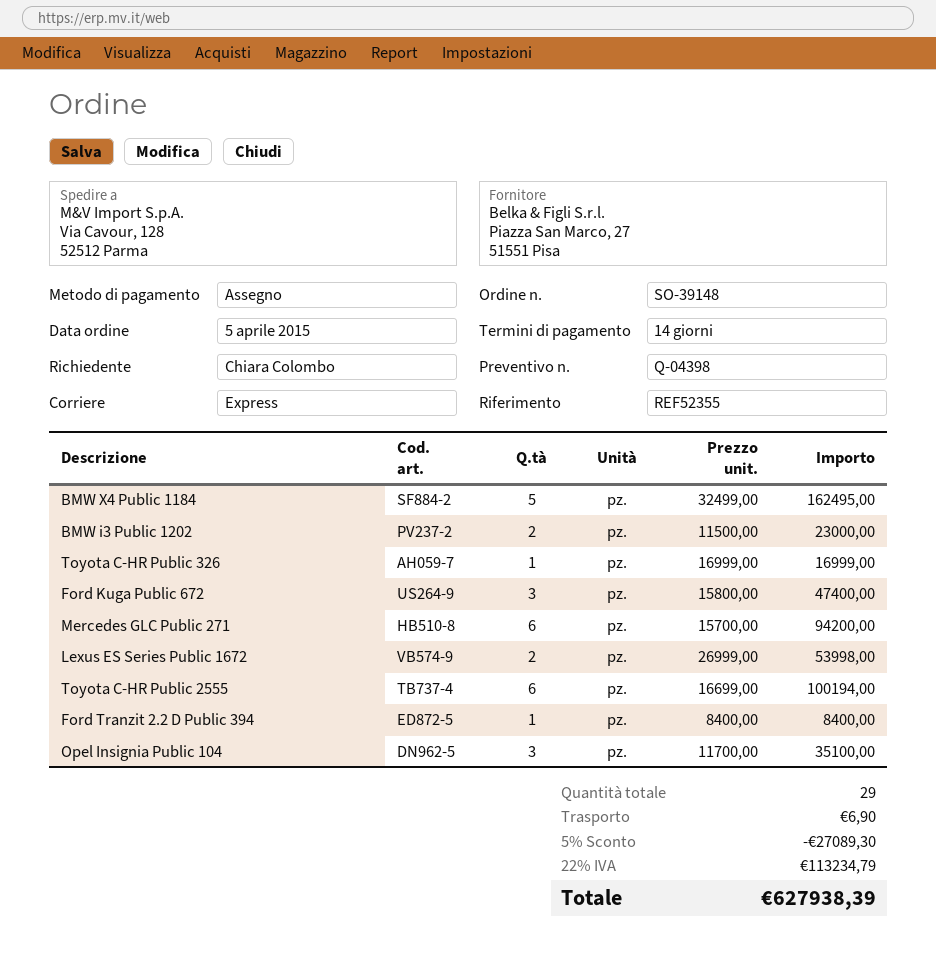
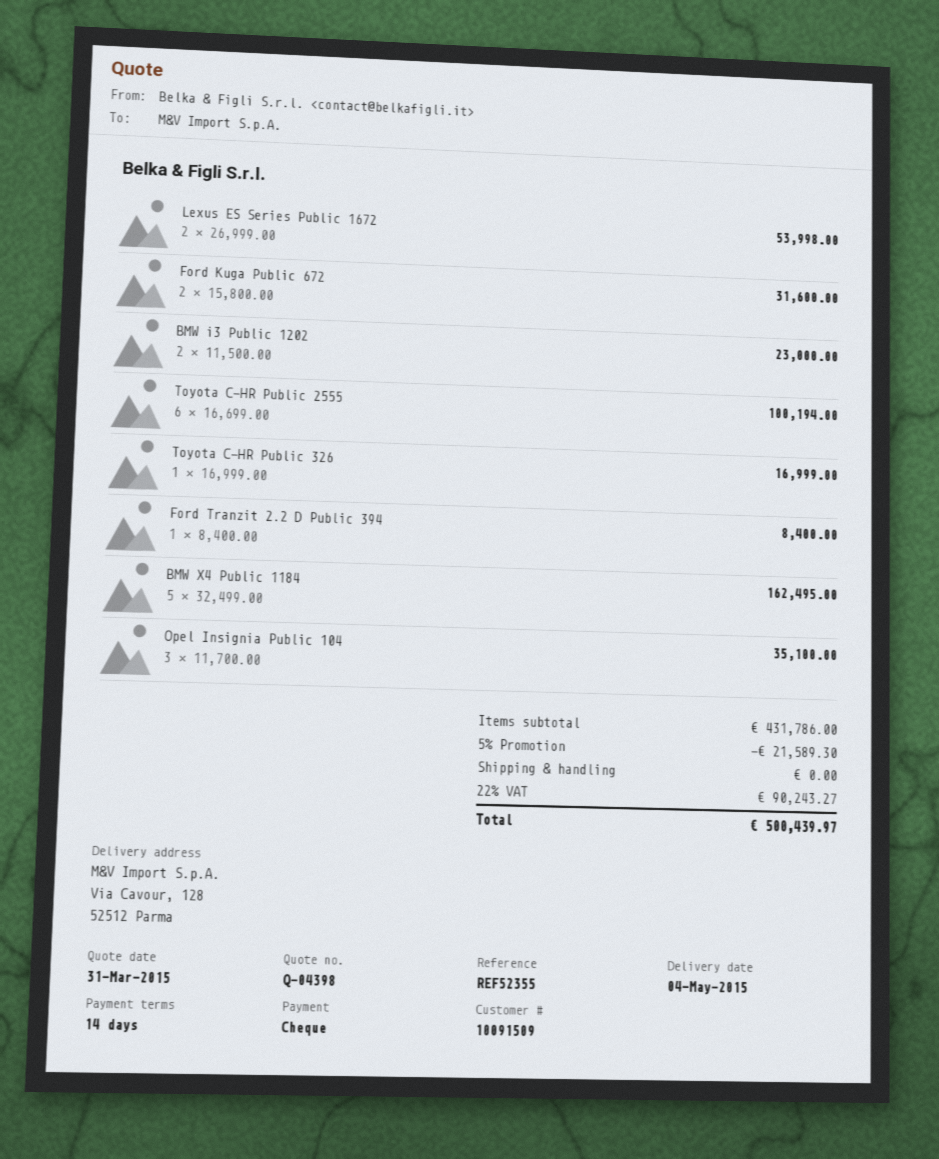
Ford Kuga Public 672: 3 x 15800.00 = 47400.00 -> 2 x 15800.00 = 31600.00
Mercedes GLC Public 271: 6 x 15700.00 = 94200.00 -> none
discount: 5% = 27089.30 -> 5% = 21589.30
shipping: 6.90 -> 0.00
tax: 22% = 113234.79 -> 22% = 90243.27
total: 627938.39 -> 500439.97

